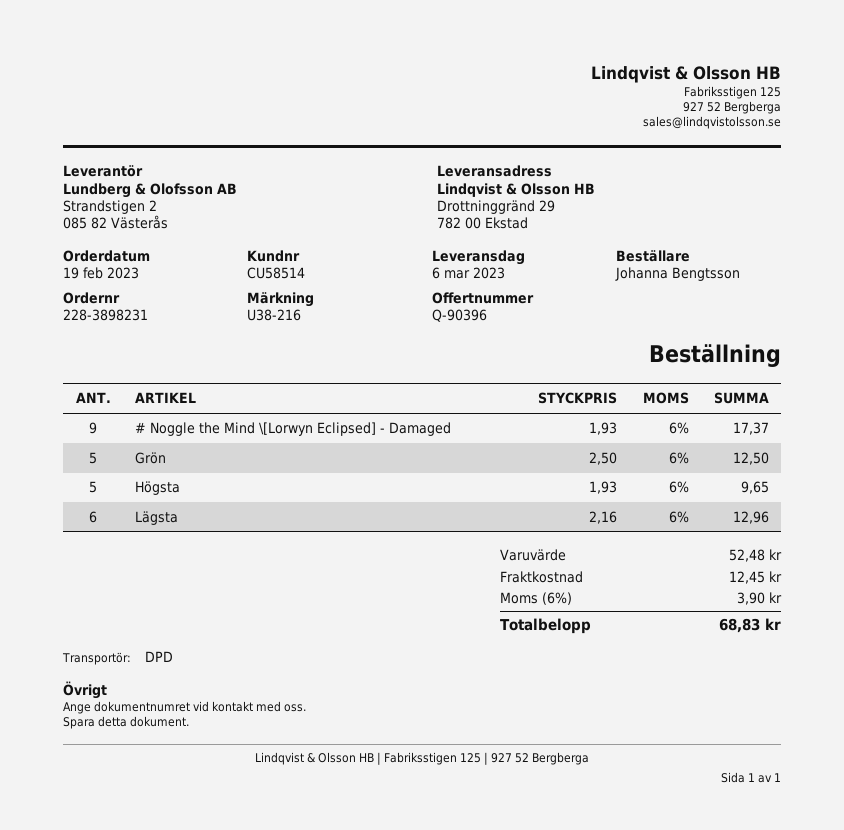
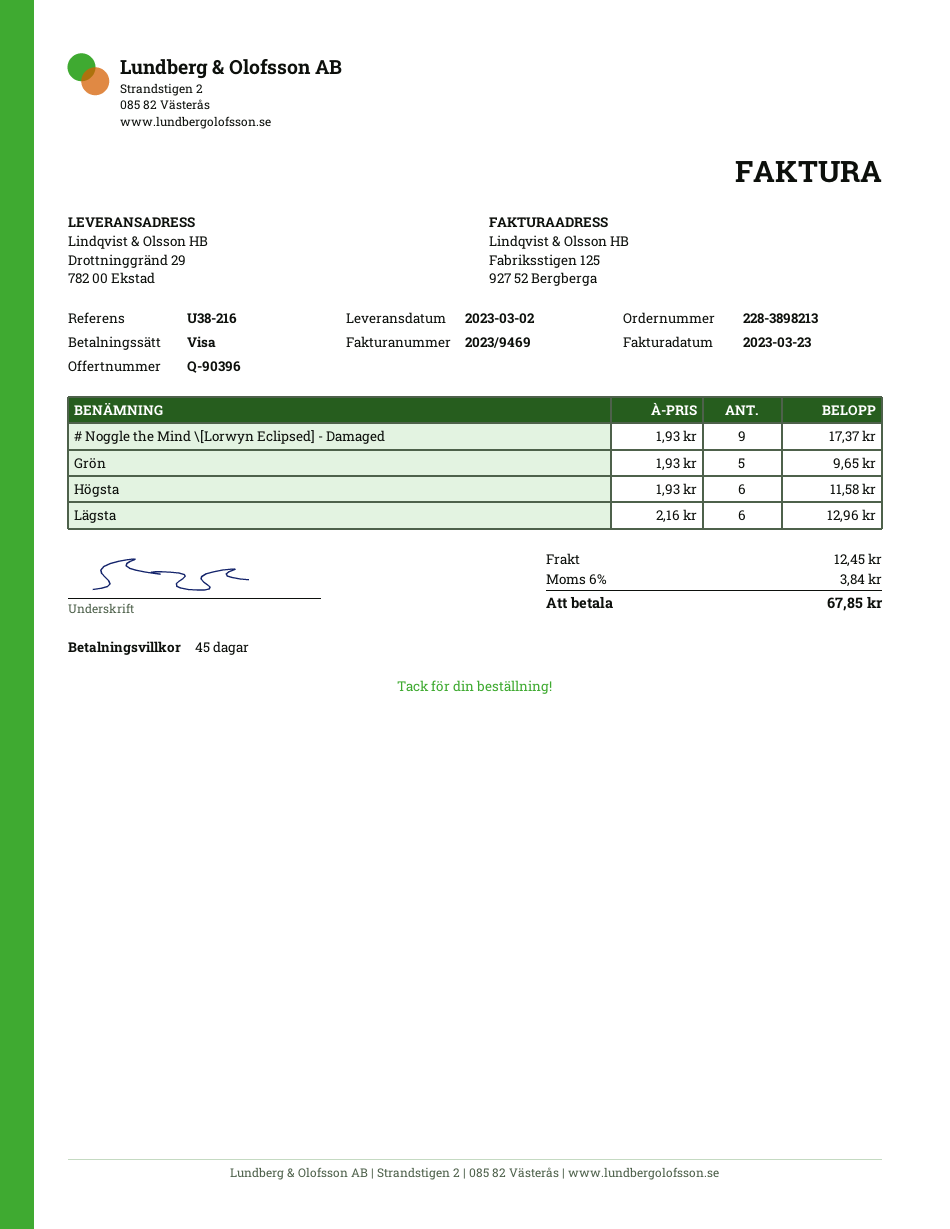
order number: 228-3898231 -> 228-3898213
delivery date: 2023-03-06 -> 2023-03-02
Grön: 5 x 2.50 = 12.50 -> 5 x 1.93 = 9.65
Högsta: 5 x 1.93 = 9.65 -> 6 x 1.93 = 11.58
tax: 6% = 3.90 -> 6% = 3.84
total: 68.83 -> 67.85

